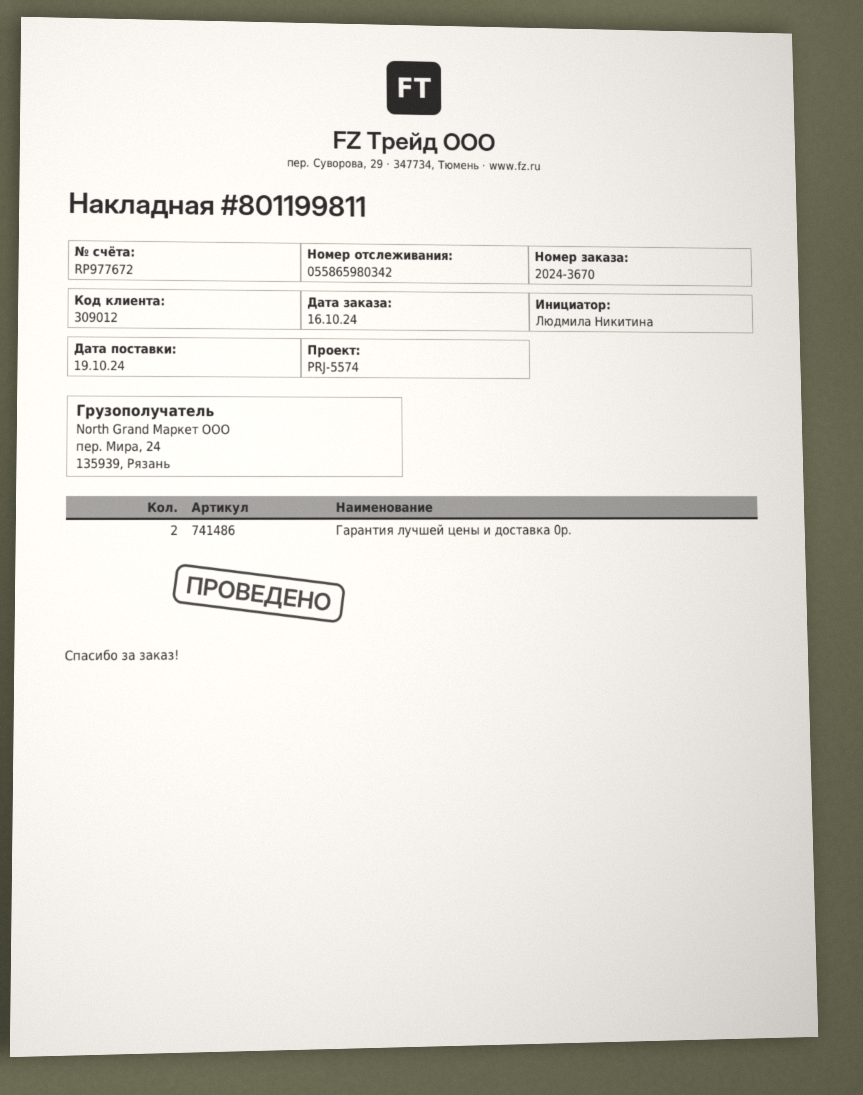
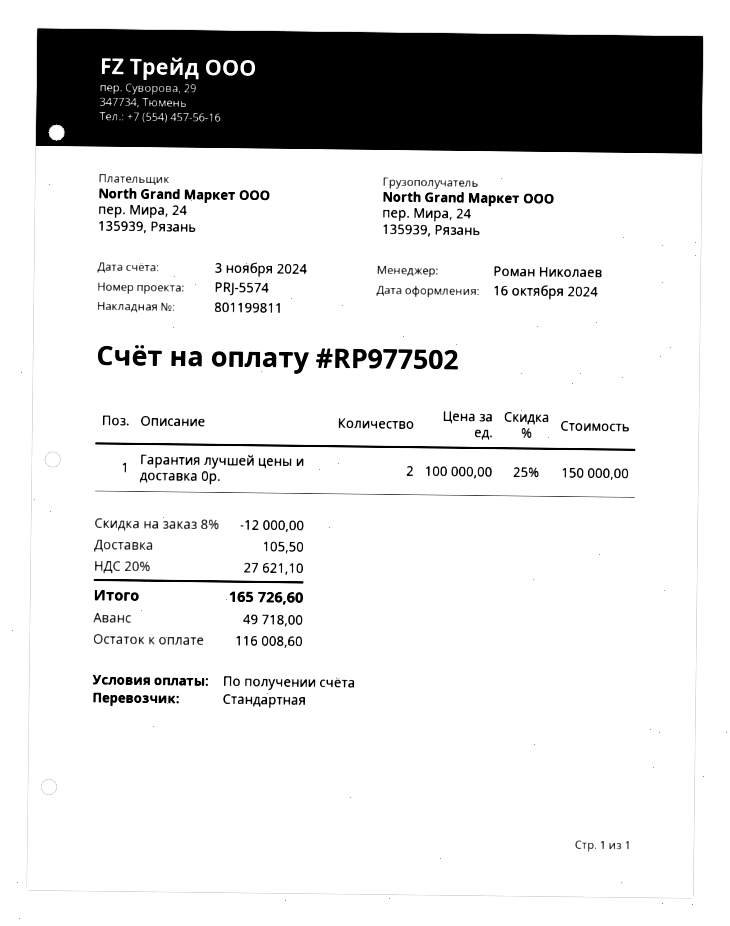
invoice number: RP977672 -> RP977502

